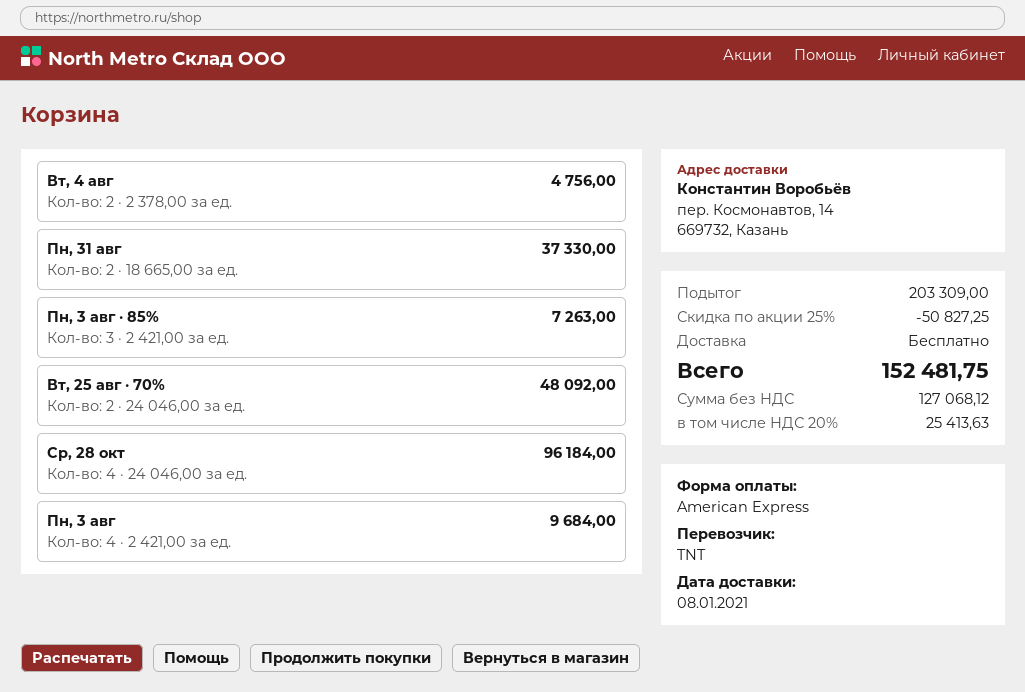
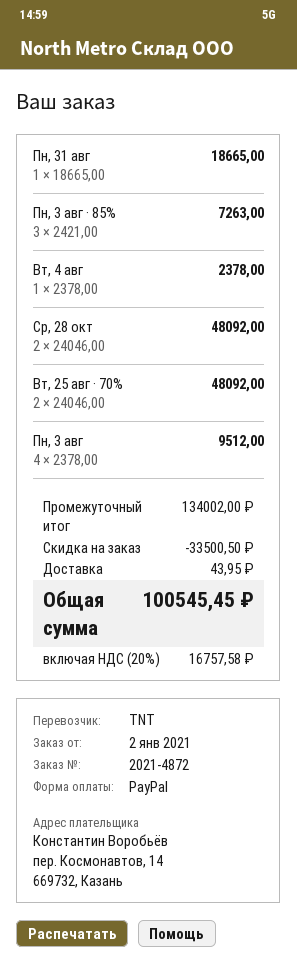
payment method: American Express -> PayPal
Вт, 4 авг: 2 x 2378.00 = 4756.00 -> 1 x 2378.00 = 2378.00
Пн, 31 авг: 2 x 18665.00 = 37330.00 -> 1 x 18665.00 = 18665.00
Ср, 28 окт: 4 x 24046.00 = 96184.00 -> 2 x 24046.00 = 48092.00
Пн, 3 авг: 4 x 2421.00 = 9684.00 -> 4 x 2378.00 = 9512.00
subtotal: 203309.00 -> 134002.00
discount: 50827.25 -> 33500.50
shipping: 0.00 -> 43.95
tax: 20% = 25413.63 -> 20% = 16757.58
total: 152481.75 -> 100545.45

